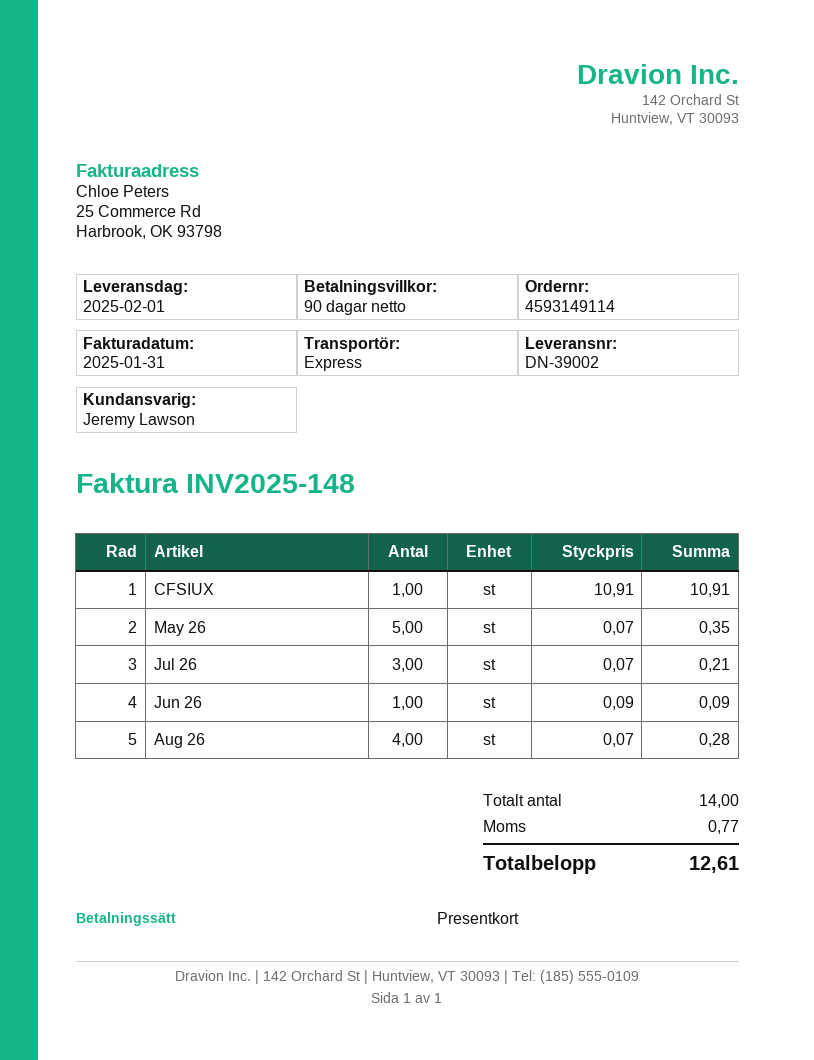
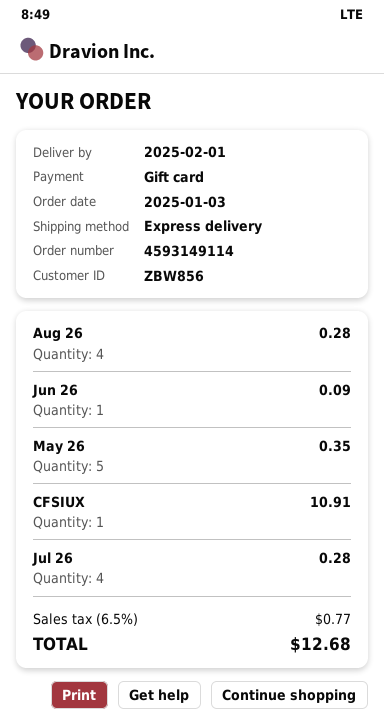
Jul 26: 3 for 0.21 -> 4 for 0.28
total: 12.61 -> 12.68

